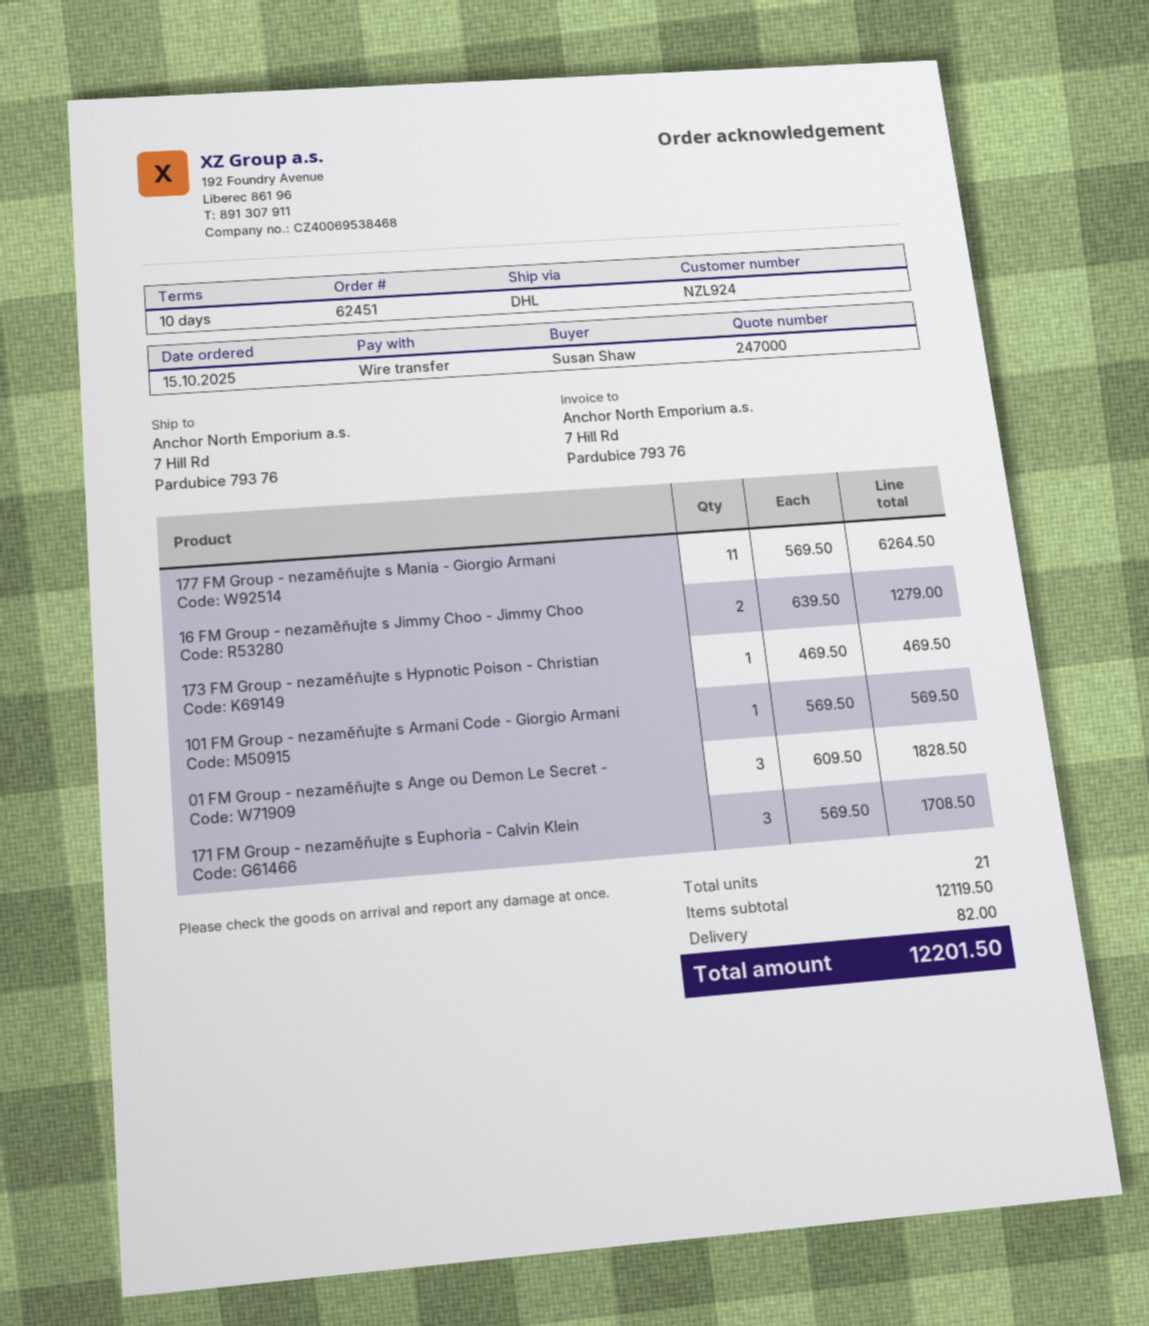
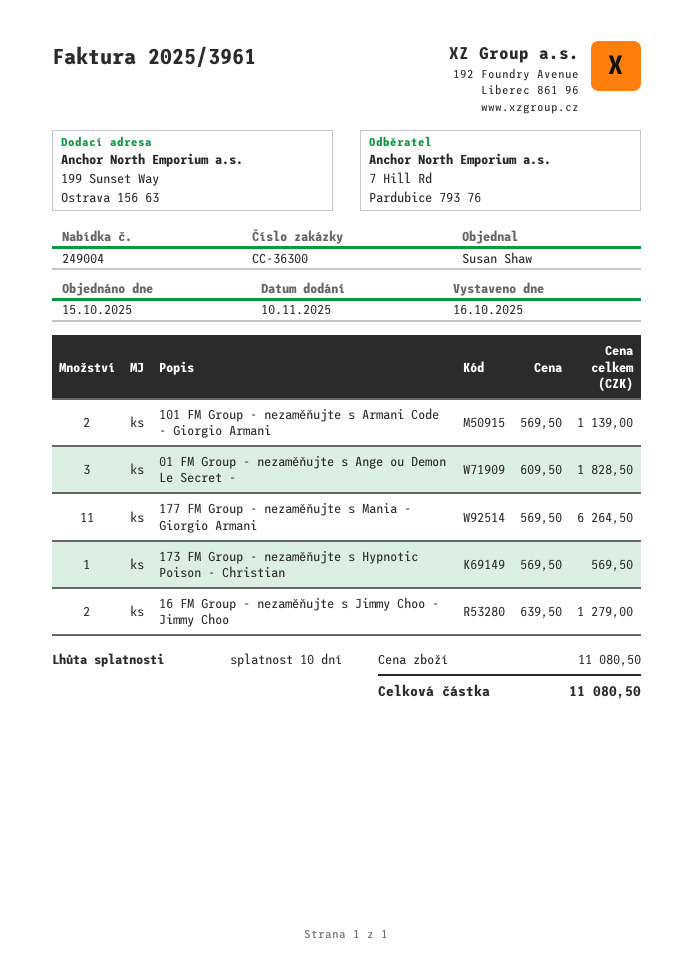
quote number: 247000 -> 249004
ship to: 7 Hill Rd, Pardubice 793 76 -> 199 Sunset Way, Ostrava 156 63
173 FM Group - nezaměňujte s Hypnotic Poison - Christian: 1 x 469.50 = 469.50 -> 1 x 569.50 = 569.50
101 FM Group - nezaměňujte s Armani Code - Giorgio Armani: 1 x 569.50 = 569.50 -> 2 x 569.50 = 1139.00
171 FM Group - nezaměňujte s Euphoria - Calvin Klein: 3 x 569.50 = 1708.50 -> none
subtotal: 12119.50 -> 11080.50
shipping: 82.00 -> none
total: 12201.50 -> 11080.50

